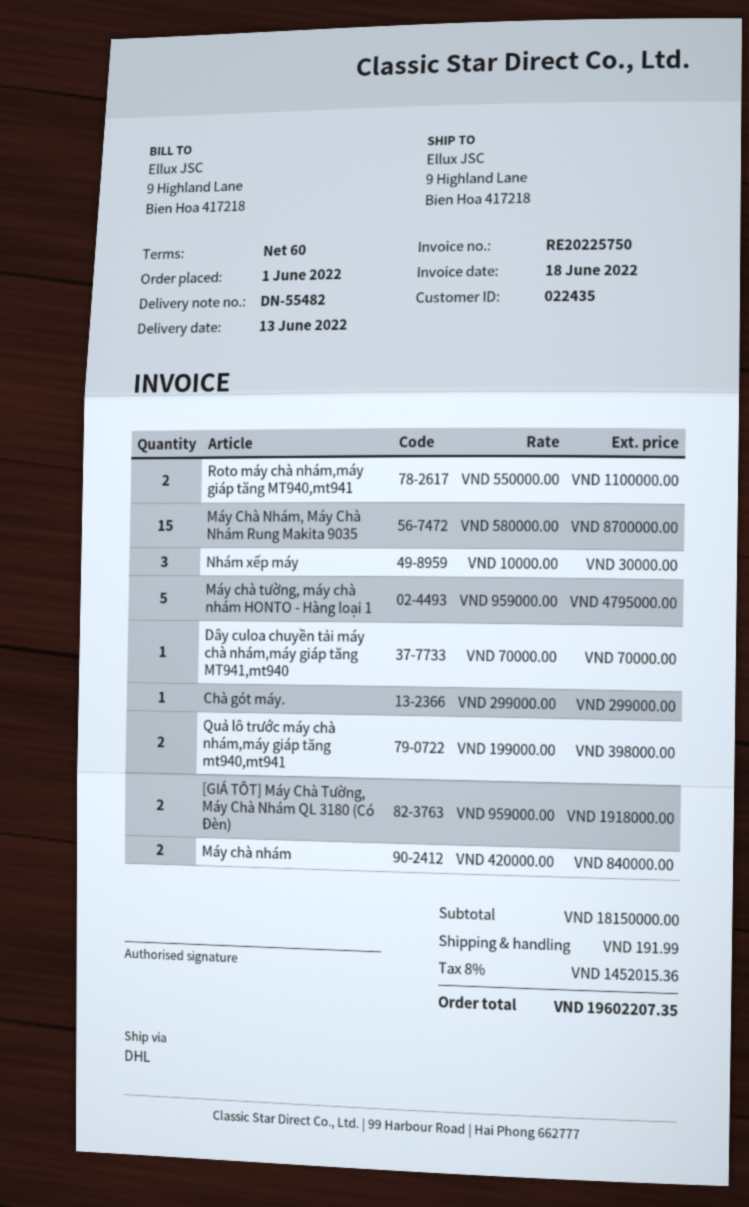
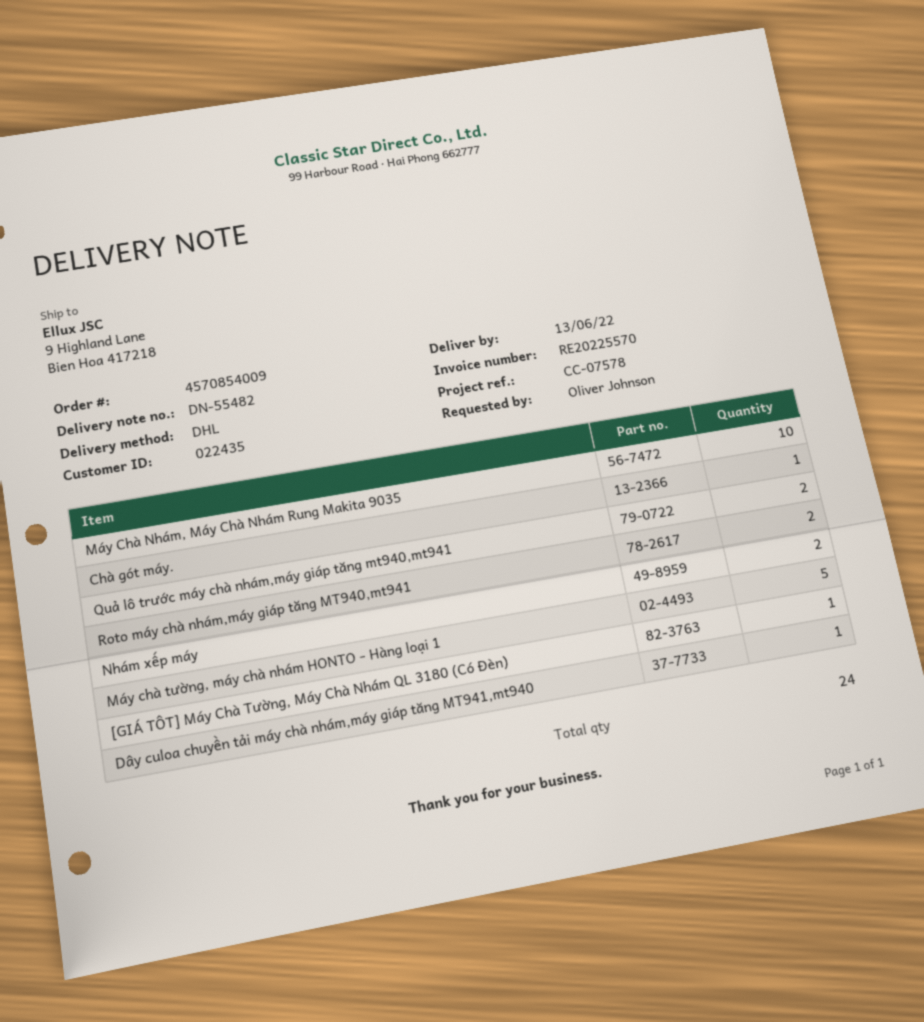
invoice number: RE20225750 -> RE20225570
Máy Chà Nhám, Máy Chà Nhám Rung Makita 9035: 15 -> 10
Nhám xếp máy: 3 -> 2
[GIÁ TÔT] Máy Chà Tường, Máy Chà Nhám QL 3180 (Có Đèn): 2 -> 1
Máy chà nhám: 2 -> none

